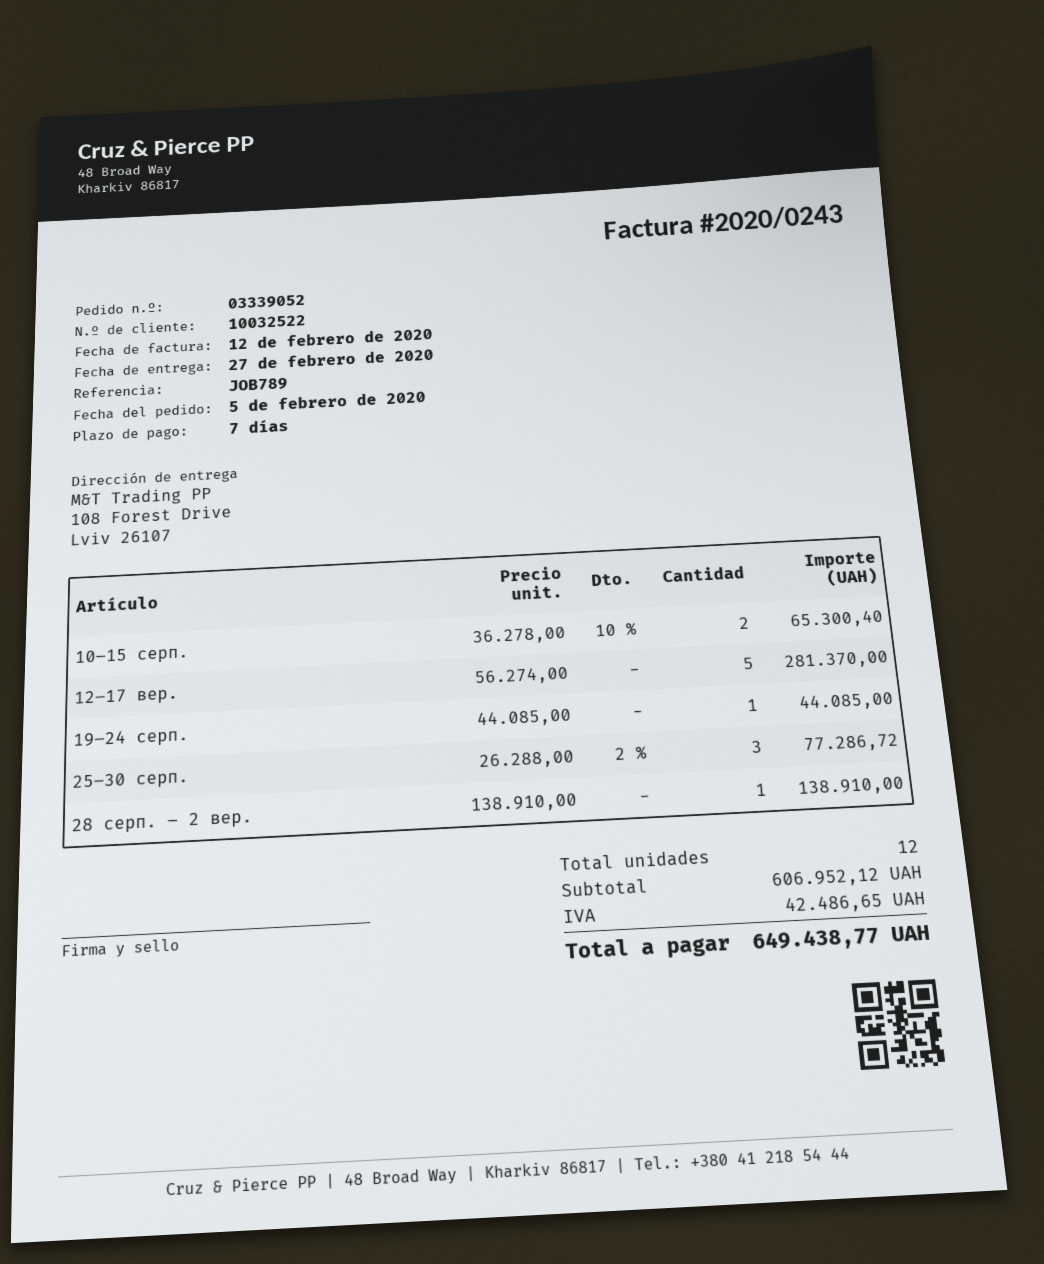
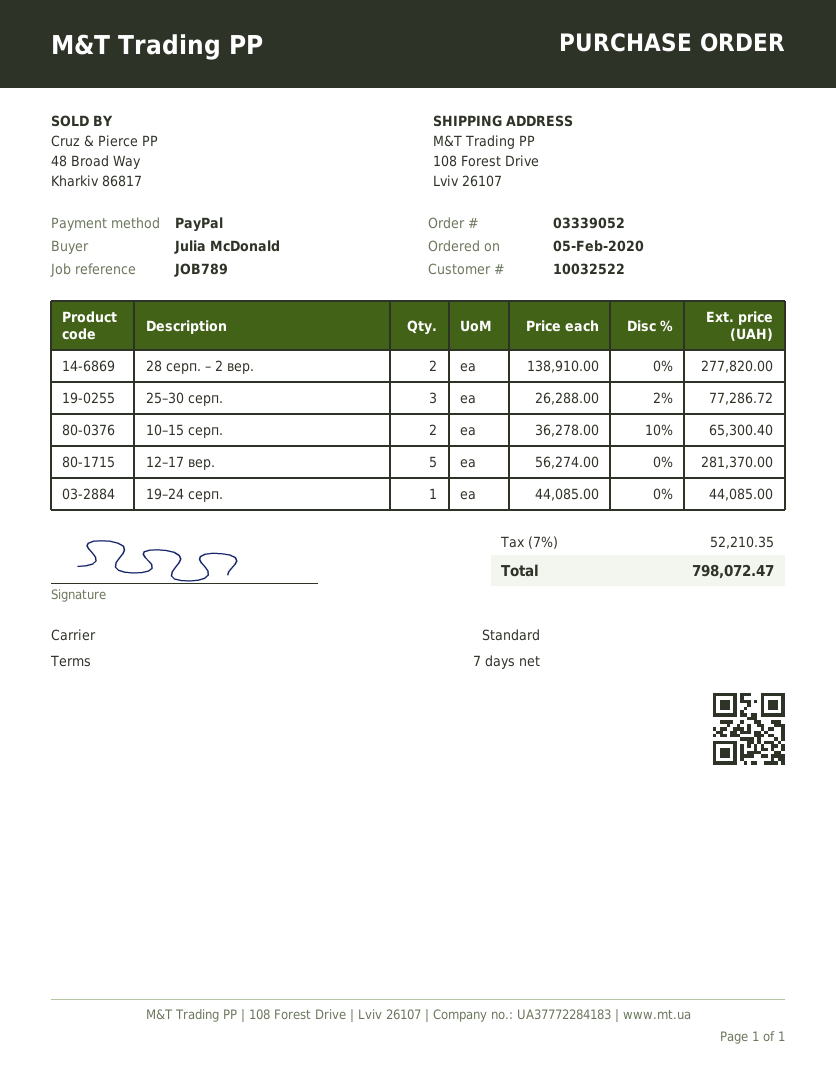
28 серп. – 2 вер.: 1 x 138910.00 = 138910.00 -> 2 x 138910.00 = 277820.00
tax: 42486.65 -> 52210.35
total: 649438.77 -> 798072.47

